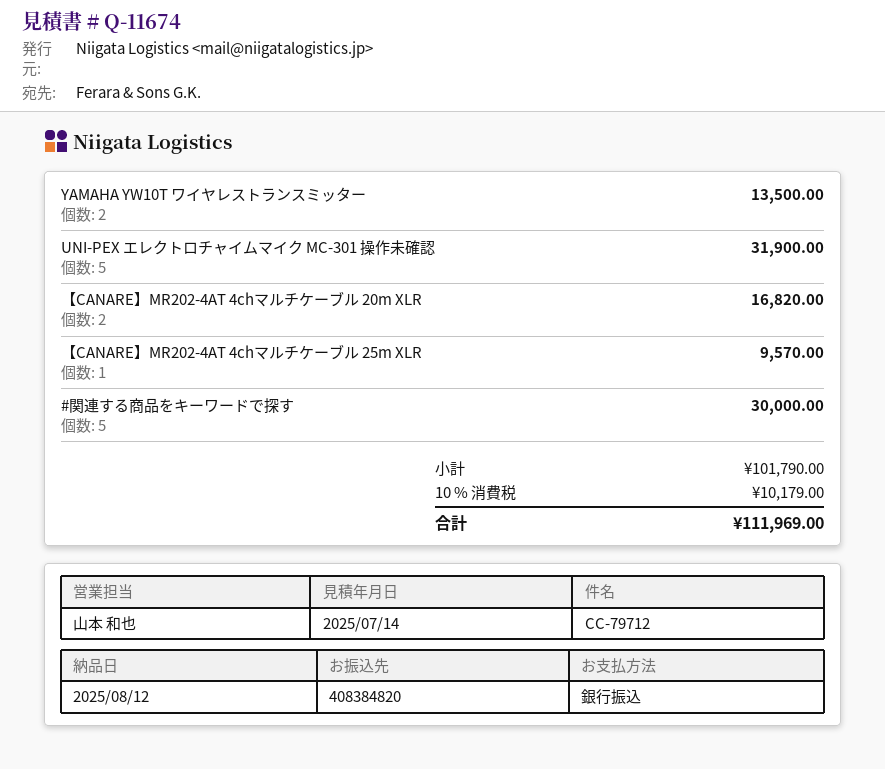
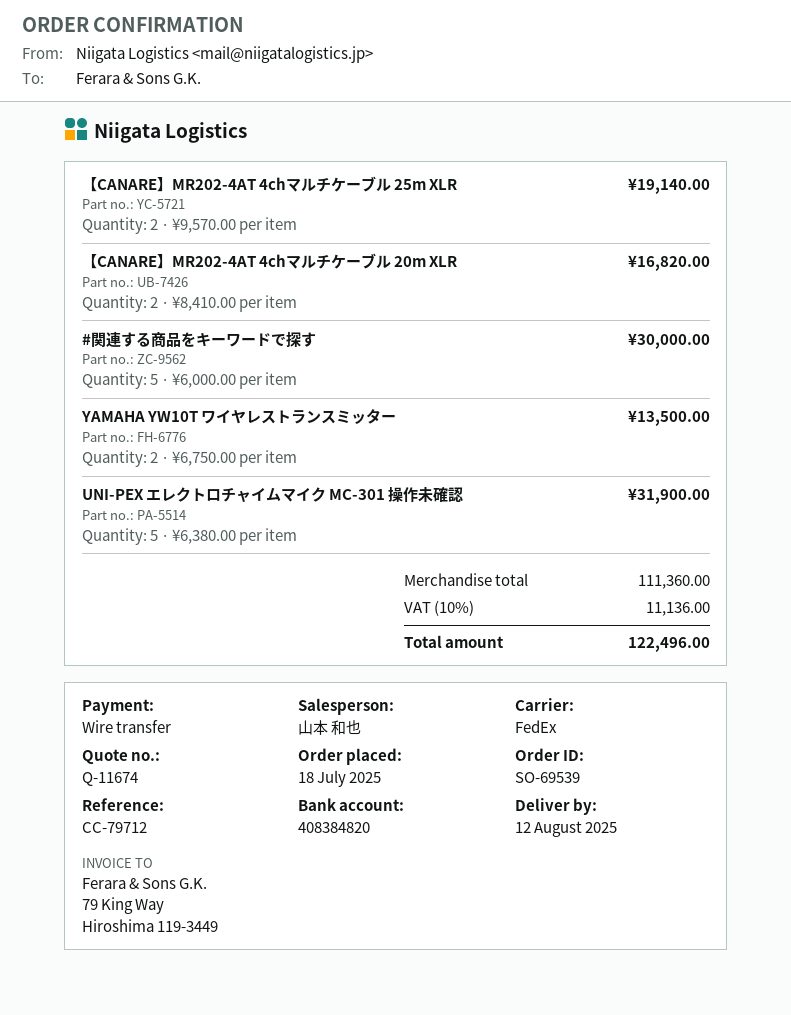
【CANARE】MR202-4AT 4chマルチケーブル 25m XLR: 1 for 9570.00 -> 2 for 19140.00
subtotal: 101790.00 -> 111360.00
tax: 10% = 10179.00 -> 10% = 11136.00
total: 111969.00 -> 122496.00

